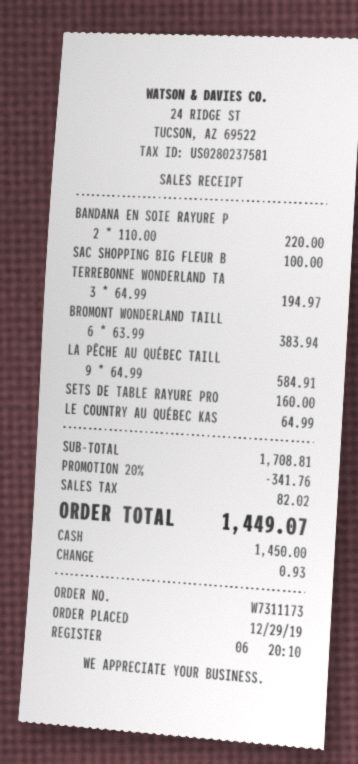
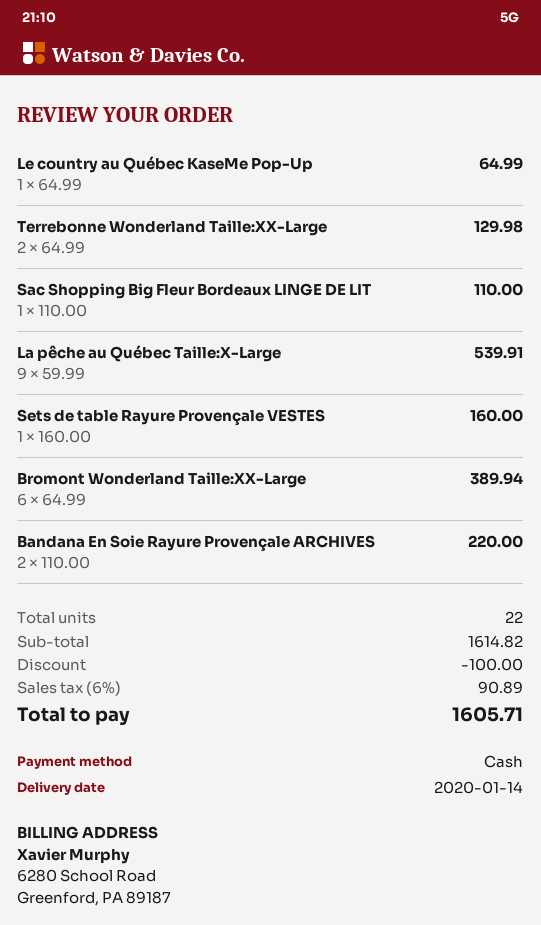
SAC SHOPPING BIG FLEUR B: 1 x 100.00 = 100.00 -> 1 x 110.00 = 110.00
TERREBONNE WONDERLAND TA: 3 x 64.99 = 194.97 -> 2 x 64.99 = 129.98
BROMONT WONDERLAND TAILL: 6 x 63.99 = 383.94 -> 6 x 64.99 = 389.94
LA PÊCHE AU QUÉBEC TAILL: 9 x 64.99 = 584.91 -> 9 x 59.99 = 539.91
subtotal: 1708.81 -> 1614.82
discount: 341.76 -> 100.00
tax: 82.02 -> 90.89
total: 1449.07 -> 1605.71

